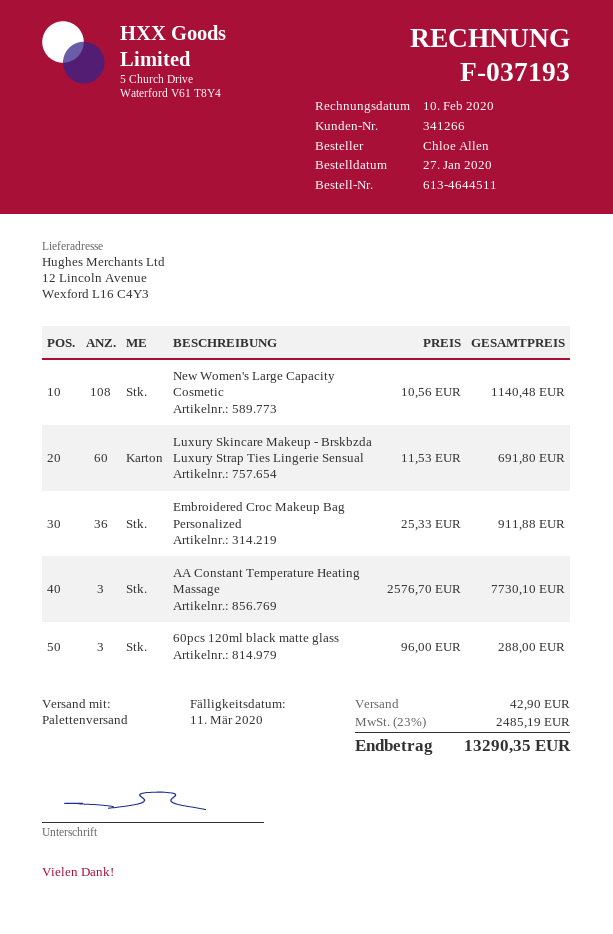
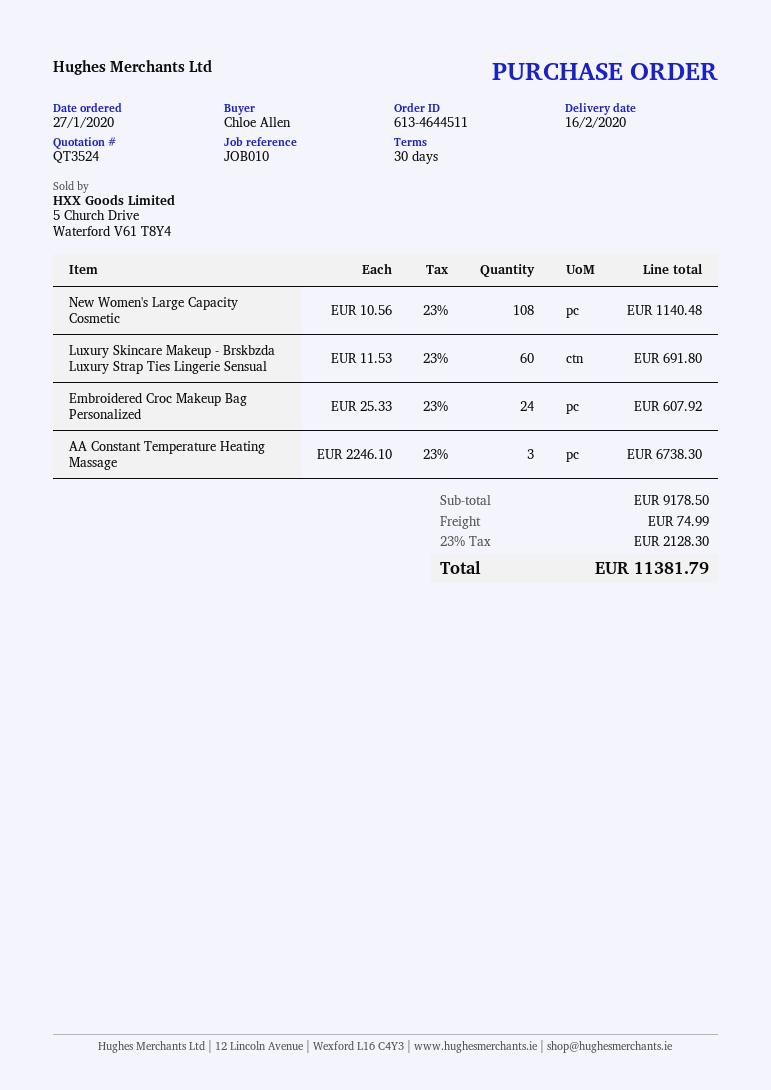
Embroidered Croc Makeup Bag Personalized: 36 x 25.33 = 911.88 -> 24 x 25.33 = 607.92
AA Constant Temperature Heating Massage: 3 x 2576.70 = 7730.10 -> 3 x 2246.10 = 6738.30
60pcs 120ml black matte glass: 3 x 96.00 = 288.00 -> none
shipping: 42.90 -> 74.99
tax: 23% = 2485.19 -> 23% = 2128.30
total: 13290.35 -> 11381.79

